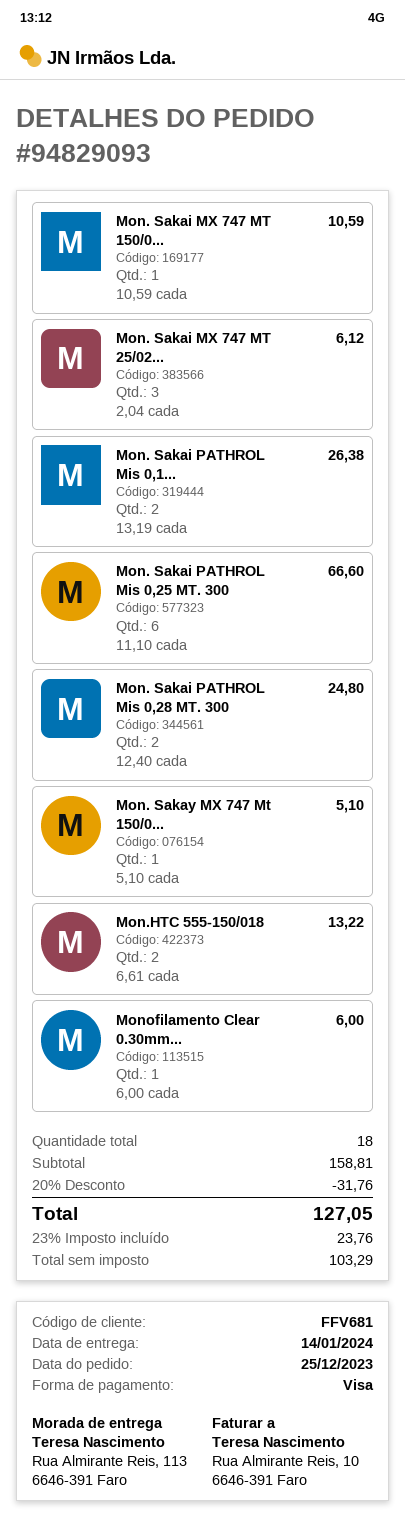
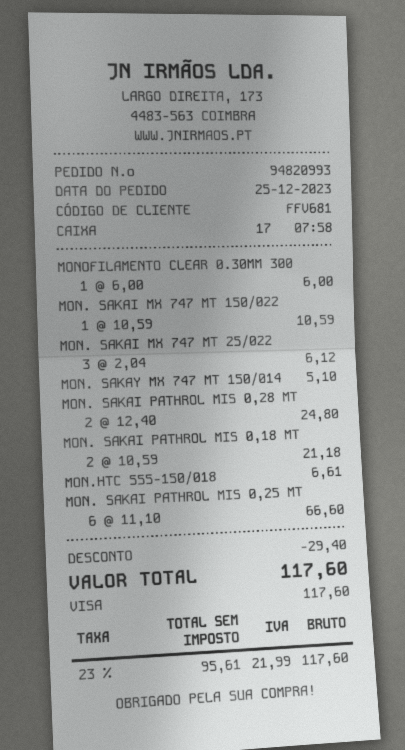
order number: 94829093 -> 94820993
Mon. Sakai PATHROL Mis 0,1...: 2 x 13.19 = 26.38 -> 2 x 10.59 = 21.18
Mon.HTC 555-150/018: 2 x 6.61 = 13.22 -> 1 x 6.61 = 6.61
discount: 31.76 -> 29.40
net: 103.29 -> 95.61
tax: 23% = 23.76 -> 23% = 21.99
total: 127.05 -> 117.60

